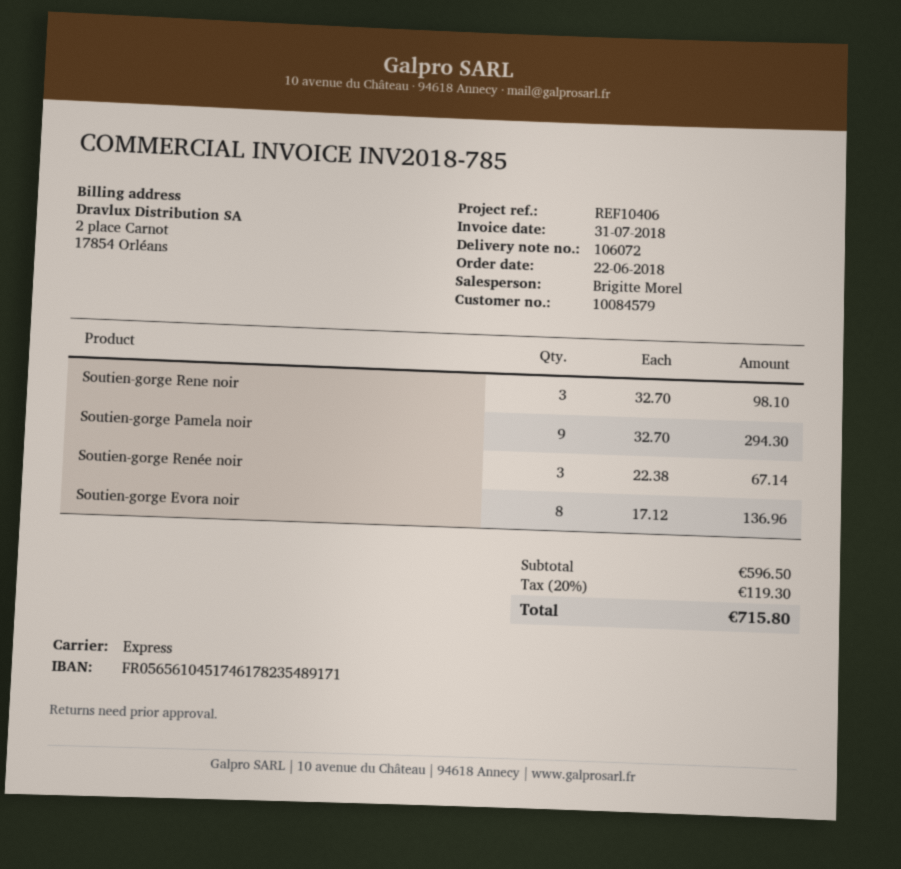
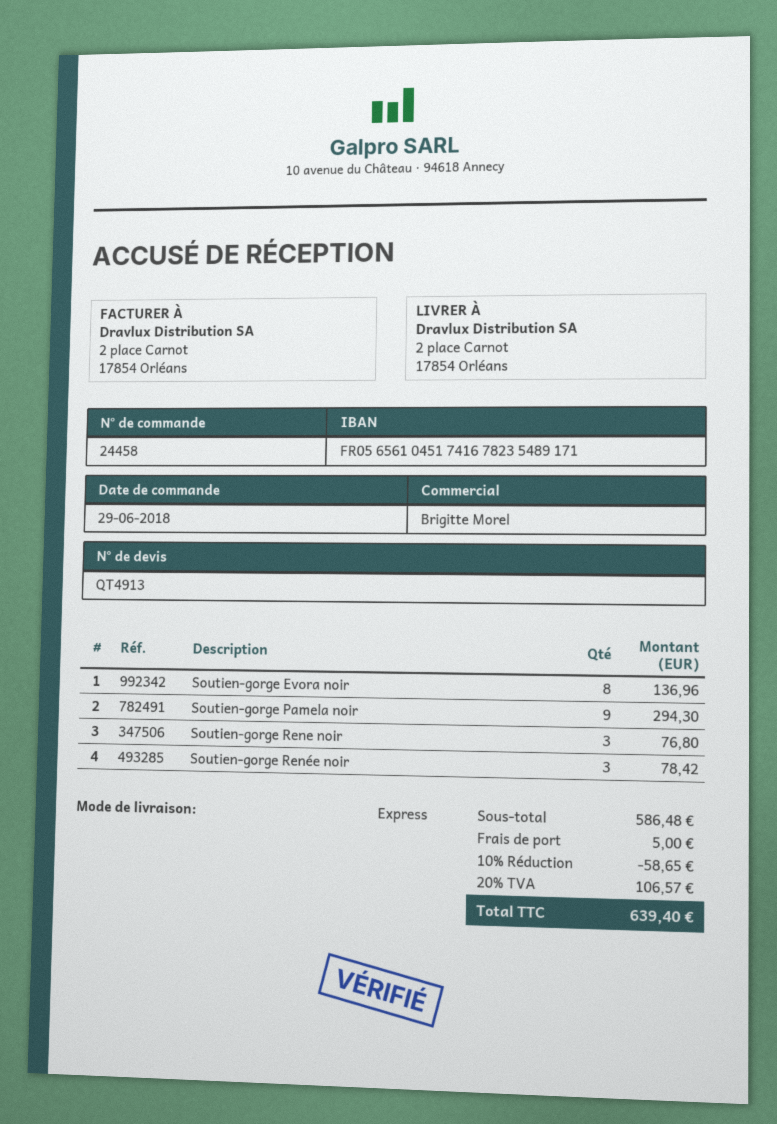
order date: 2018-06-22 -> 2018-06-29
bank account: FR0565610451746178235489171 -> FR0565610451741678235489171
Soutien-gorge Rene noir: 3 for 98.10 -> 3 for 76.80
Soutien-gorge Renée noir: 3 for 67.14 -> 3 for 78.42
subtotal: 596.50 -> 586.48
discount: none -> 10% = 58.65
shipping: none -> 5.00
tax: 20% = 119.30 -> 20% = 106.57
total: 715.80 -> 639.40

